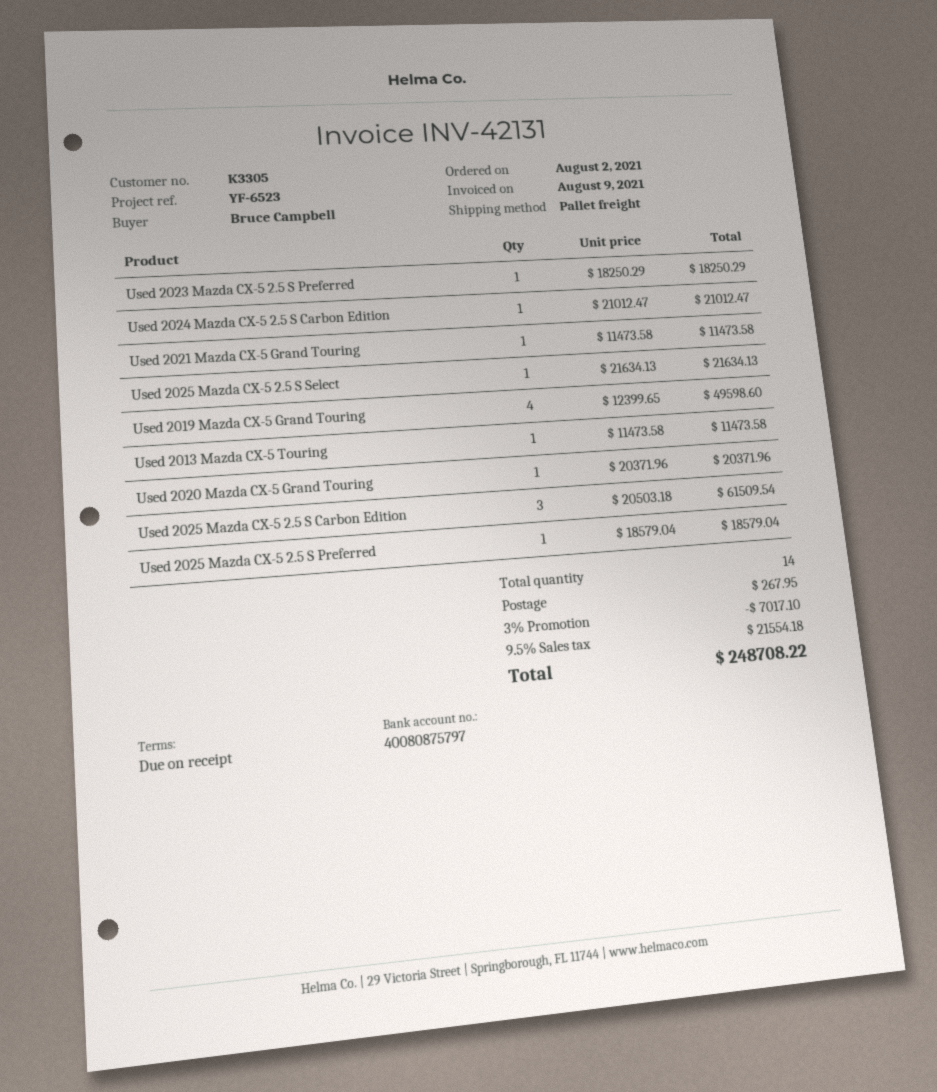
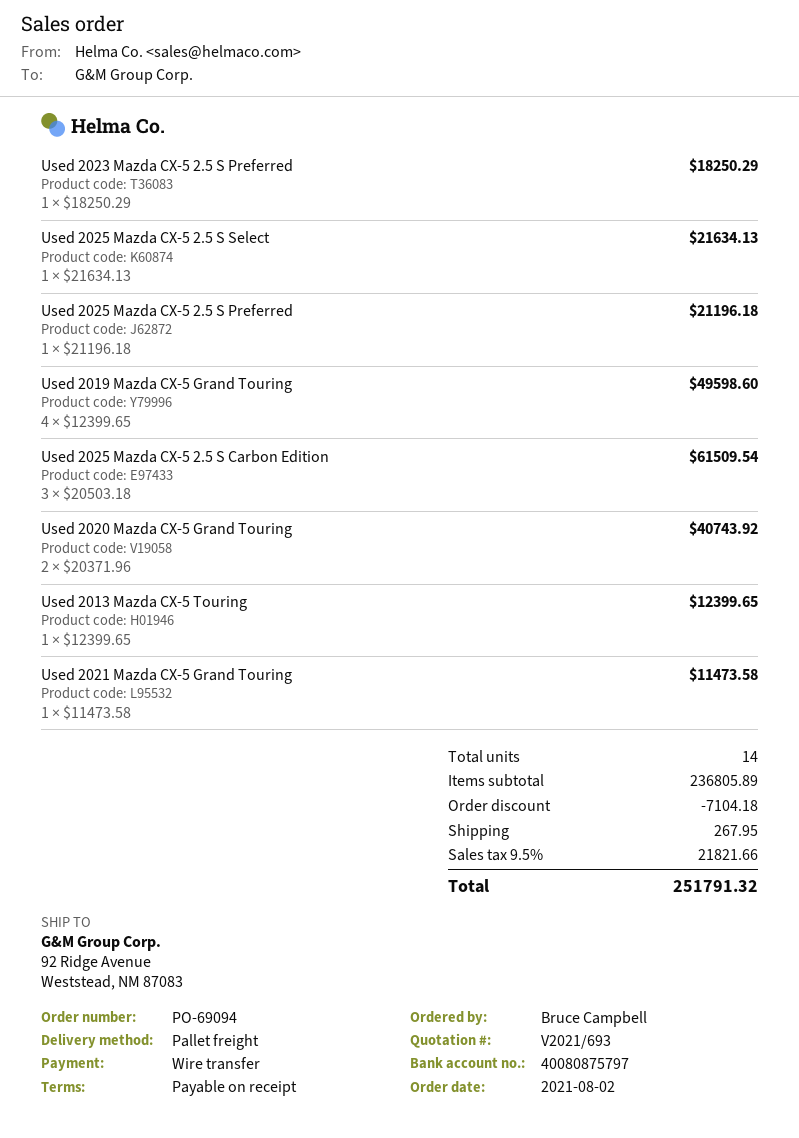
Used 2024 Mazda CX-5 2.5 S Carbon Edition: 1 x 21012.47 = 21012.47 -> none
Used 2013 Mazda CX-5 Touring: 1 x 11473.58 = 11473.58 -> 1 x 12399.65 = 12399.65
Used 2020 Mazda CX-5 Grand Touring: 1 x 20371.96 = 20371.96 -> 2 x 20371.96 = 40743.92
Used 2025 Mazda CX-5 2.5 S Preferred: 1 x 18579.04 = 18579.04 -> 1 x 21196.18 = 21196.18
discount: 7017.10 -> 7104.18
tax: 9.5% = 21554.18 -> 9.5% = 21821.66
total: 248708.22 -> 251791.32

